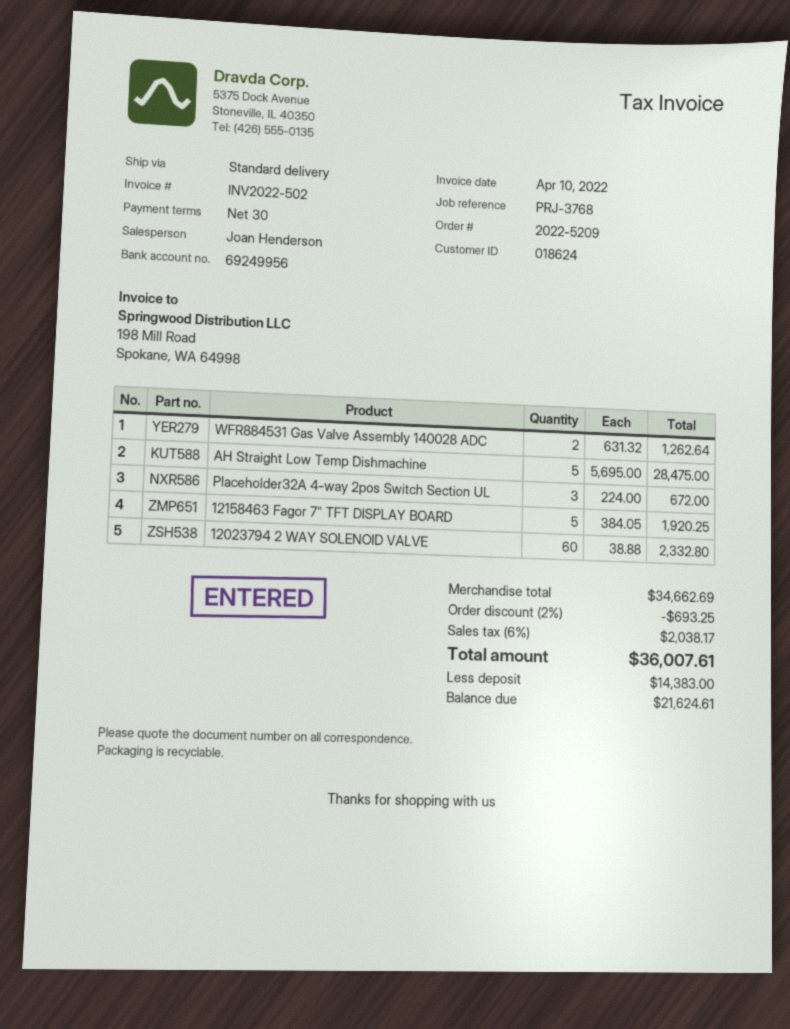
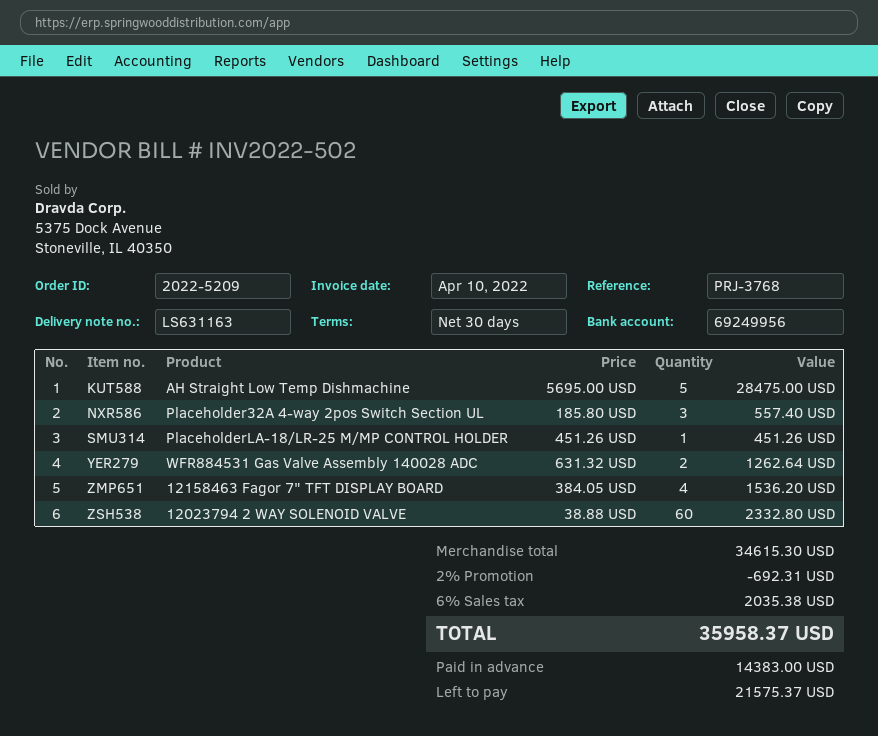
Placeholder32A 4-way 2pos Switch Section UL: 3 x 224.00 = 672.00 -> 3 x 185.80 = 557.40
12158463 Fagor 7" TFT DISPLAY BOARD: 5 x 384.05 = 1920.25 -> 4 x 384.05 = 1536.20
PlaceholderLA-18/LR-25 M/MP CONTROL HOLDER: none -> 1 x 451.26 = 451.26
subtotal: 34662.69 -> 34615.30
discount: 2% = 693.25 -> 2% = 692.31
tax: 6% = 2038.17 -> 6% = 2035.38
total: 36007.61 -> 35958.37
balance: 21624.61 -> 21575.37

